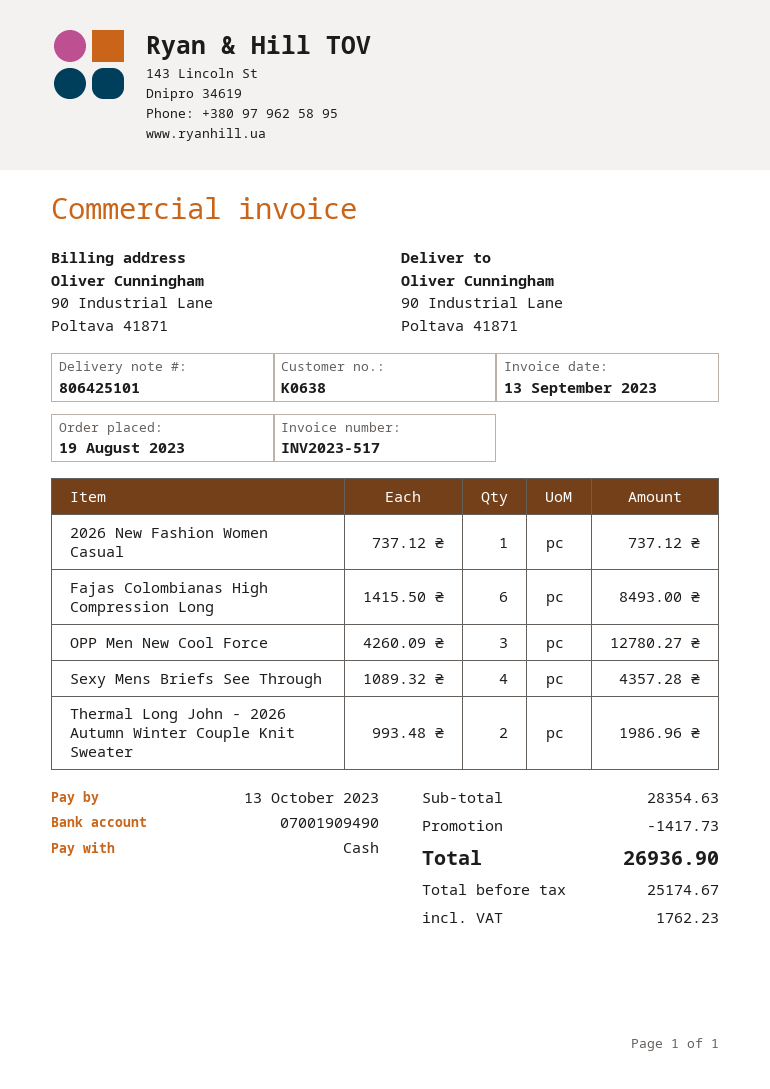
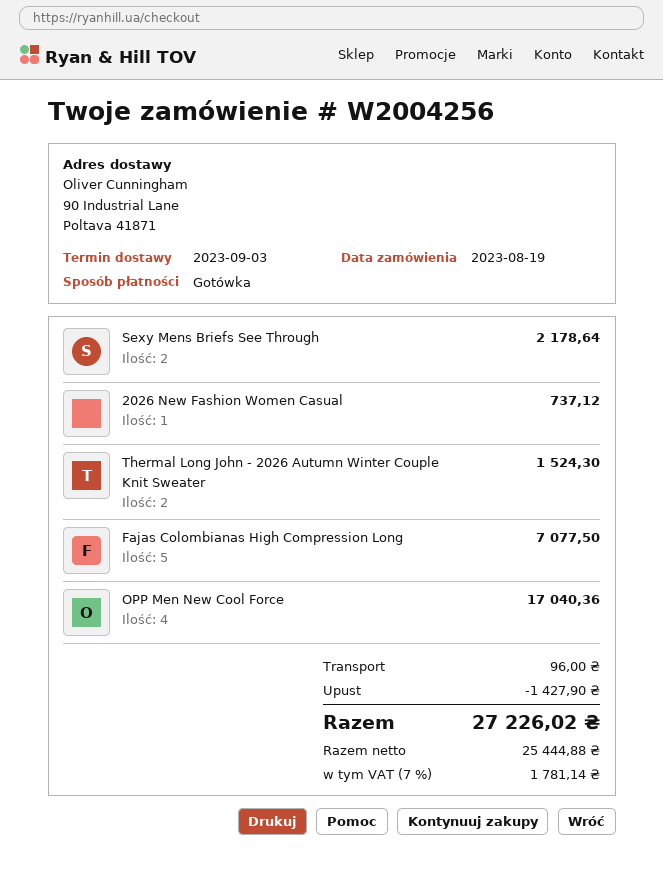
Fajas Colombianas High Compression Long: 6 for 8493.00 -> 5 for 7077.50
OPP Men New Cool Force: 3 for 12780.27 -> 4 for 17040.36
Sexy Mens Briefs See Through: 4 for 4357.28 -> 2 for 2178.64
Thermal Long John - 2026 Autumn Winter Couple Knit Sweater: 2 for 1986.96 -> 2 for 1524.30
discount: 1417.73 -> 1427.90
shipping: none -> 96.00
net: 25174.67 -> 25444.88
tax: 1762.23 -> 1781.14
total: 26936.90 -> 27226.02

